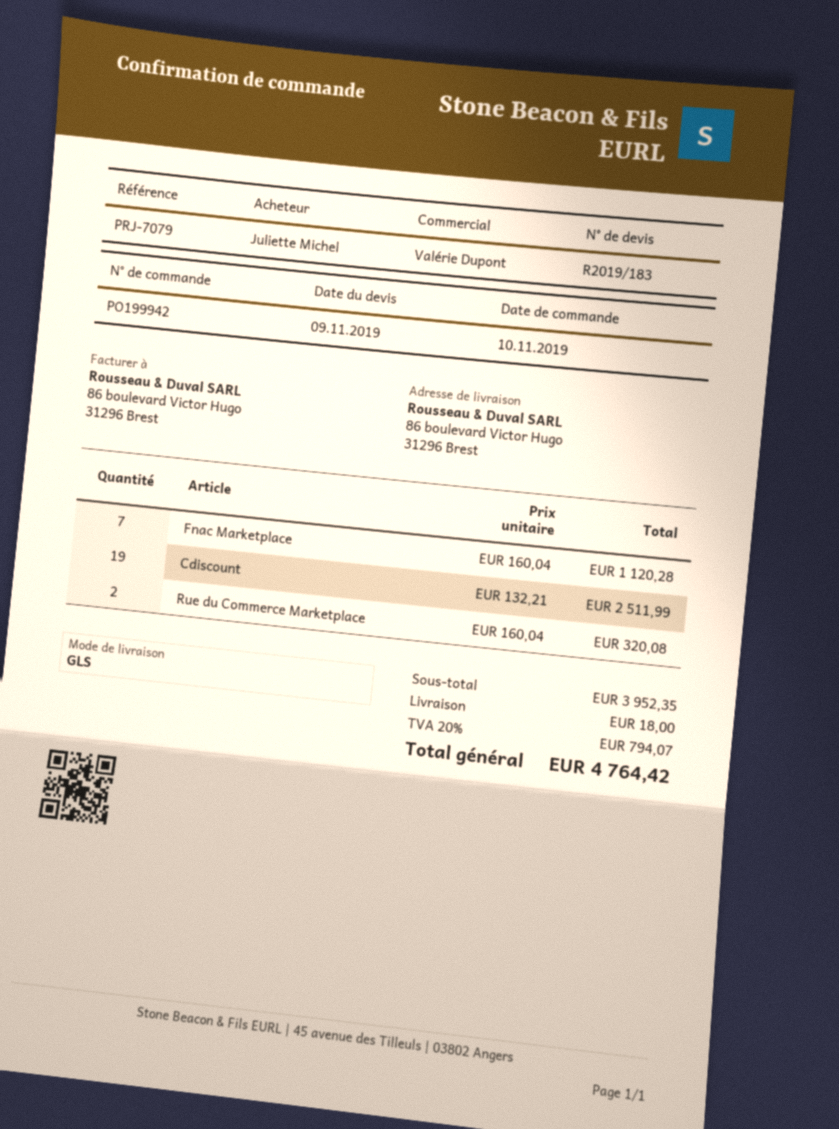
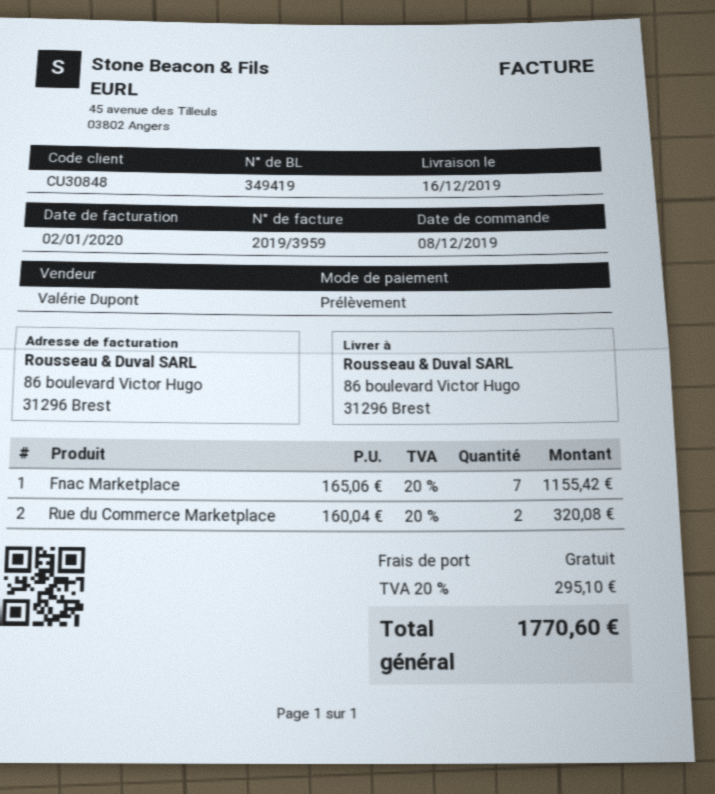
order date: 2019-11-10 -> 2019-12-08
Fnac Marketplace: 7 x 160.04 = 1120.28 -> 7 x 165.06 = 1155.42
Cdiscount: 19 x 132.21 = 2511.99 -> none
shipping: 18.00 -> 0.00
tax: 20% = 794.07 -> 20% = 295.10
total: 4764.42 -> 1770.60

